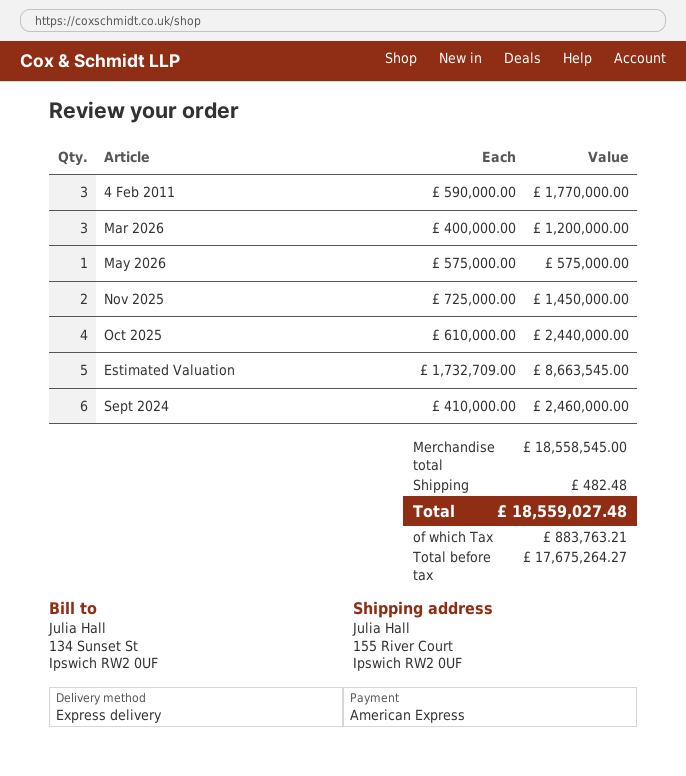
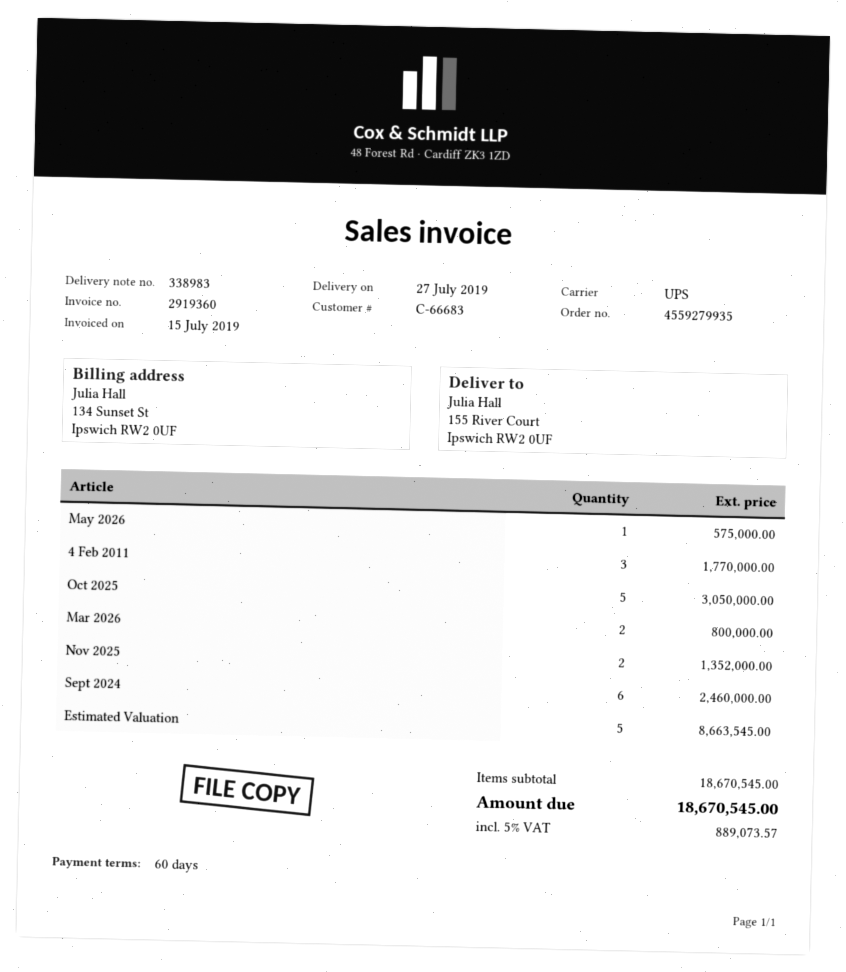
shipping method: express -> UPS
Mar 2026: 3 for 1200000.00 -> 2 for 800000.00
Nov 2025: 2 for 1450000.00 -> 2 for 1352000.00
Oct 2025: 4 for 2440000.00 -> 5 for 3050000.00
subtotal: 18558545.00 -> 18670545.00
shipping: 482.48 -> none
tax: 883763.21 -> 889073.57
total: 18559027.48 -> 18670545.00

